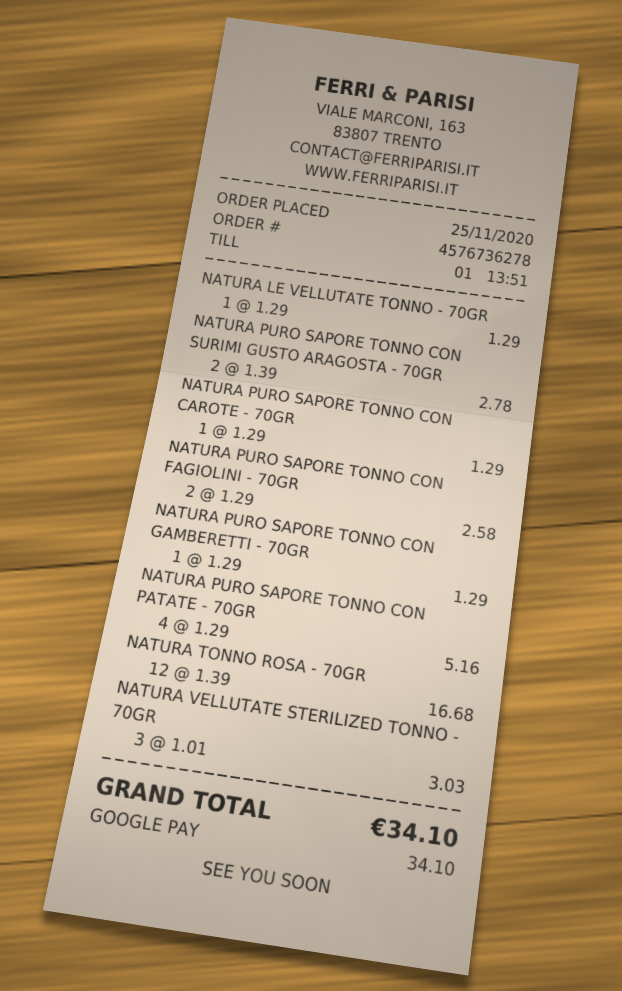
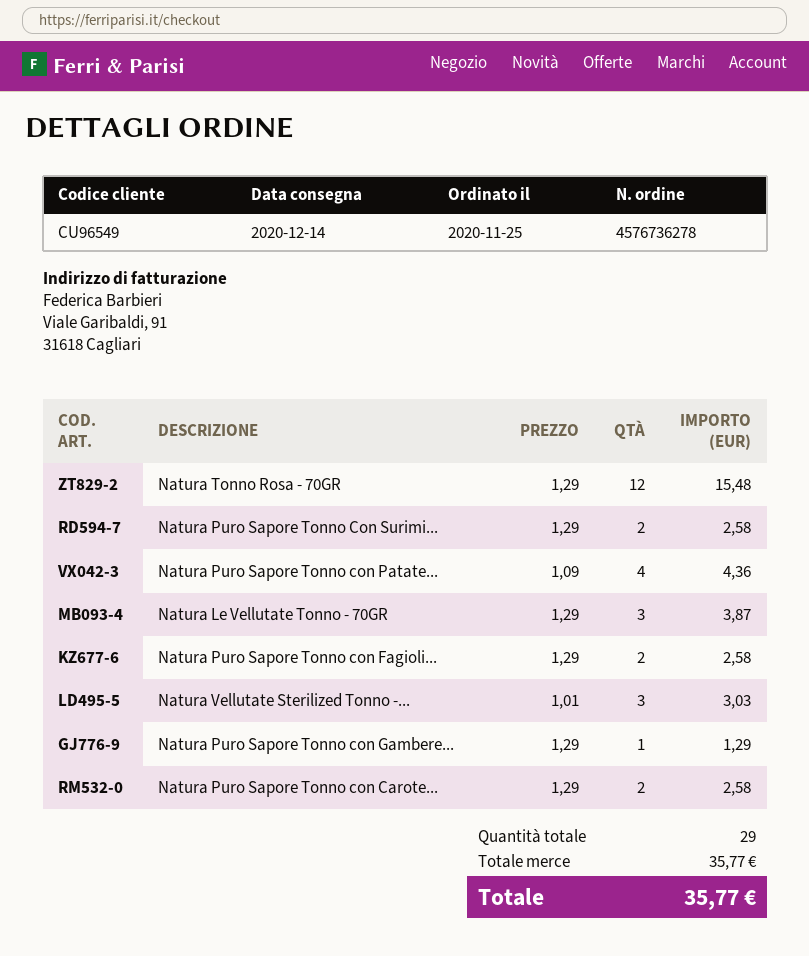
NATURA LE VELLUTATE TONNO - 70GR: 1 x 1.29 = 1.29 -> 3 x 1.29 = 3.87
NATURA PURO SAPORE TONNO CON SURIMI GUSTO ARAGOSTA - 70GR: 2 x 1.39 = 2.78 -> 2 x 1.29 = 2.58
NATURA PURO SAPORE TONNO CON CAROTE - 70GR: 1 x 1.29 = 1.29 -> 2 x 1.29 = 2.58
NATURA PURO SAPORE TONNO CON PATATE - 70GR: 4 x 1.29 = 5.16 -> 4 x 1.09 = 4.36
NATURA TONNO ROSA - 70GR: 12 x 1.39 = 16.68 -> 12 x 1.29 = 15.48
total: 34.10 -> 35.77

